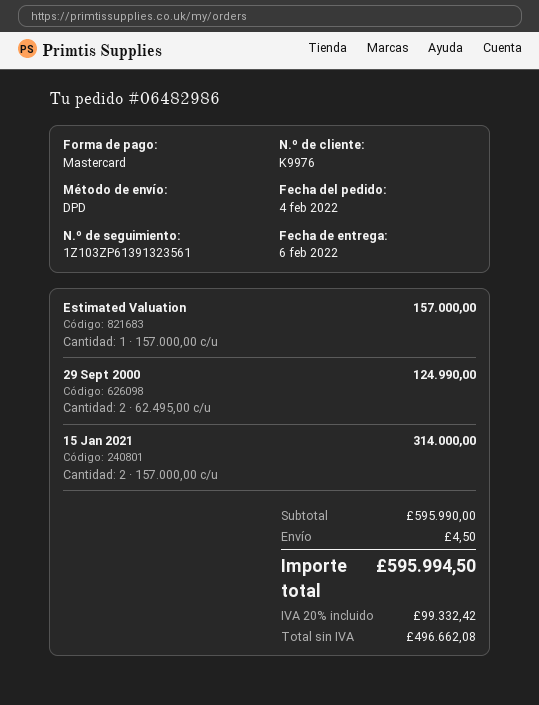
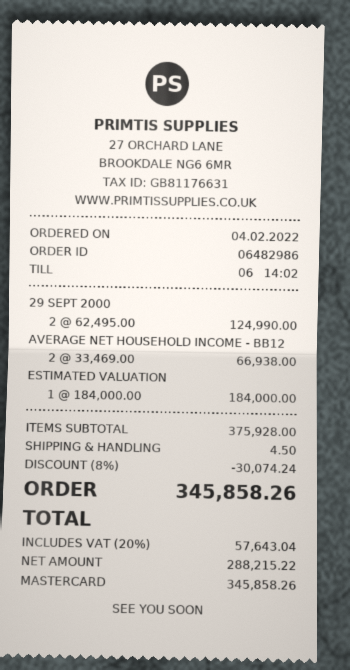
Estimated Valuation: 1 x 157000.00 = 157000.00 -> 1 x 184000.00 = 184000.00
15 Jan 2021: 2 x 157000.00 = 314000.00 -> none
AVERAGE NET HOUSEHOLD INCOME - BB12: none -> 2 x 33469.00 = 66938.00
subtotal: 595990.00 -> 375928.00
discount: none -> 8% = 30074.24
net: 496662.08 -> 288215.22
tax: 20% = 99332.42 -> 20% = 57643.04
total: 595994.50 -> 345858.26

